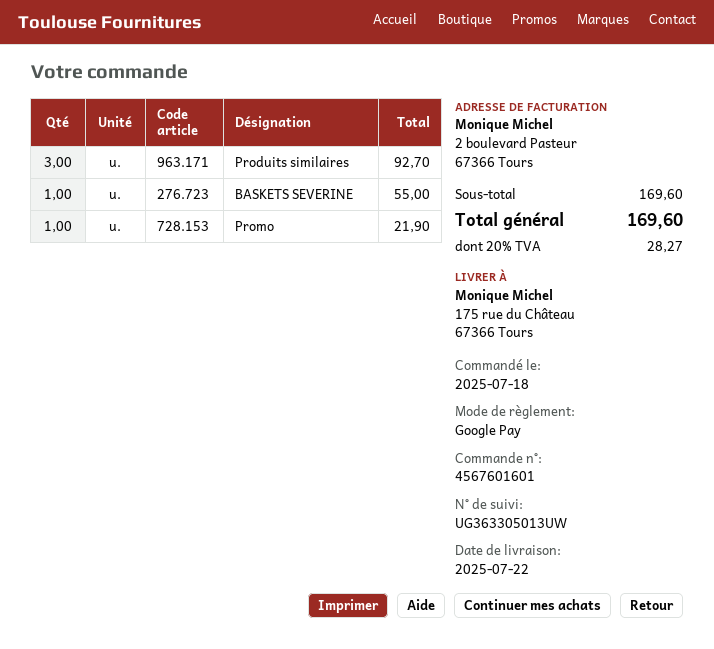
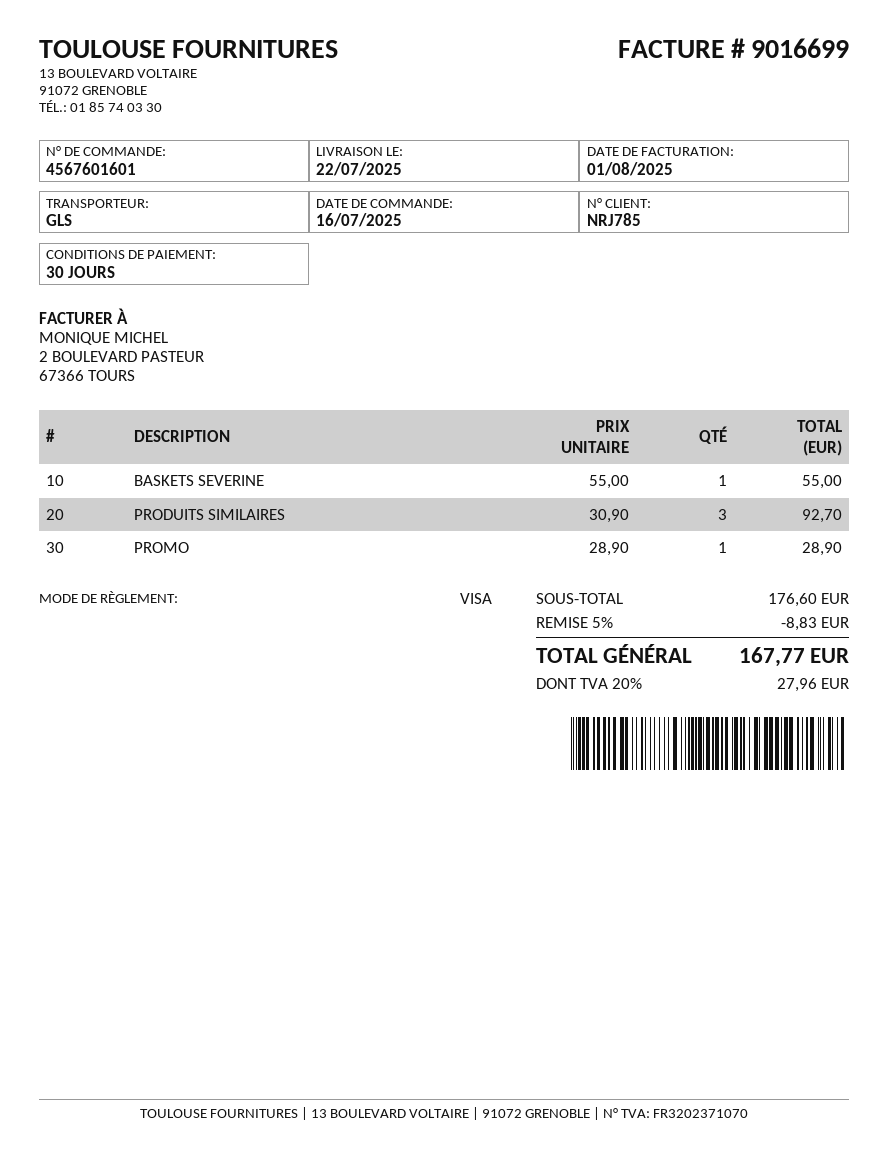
order date: 2025-07-18 -> 2025-07-16
payment method: Google Pay -> Visa
Promo: 1 for 21.90 -> 1 for 28.90
subtotal: 169.60 -> 176.60
discount: none -> 5% = 8.83
tax: 20% = 28.27 -> 20% = 27.96
total: 169.60 -> 167.77

